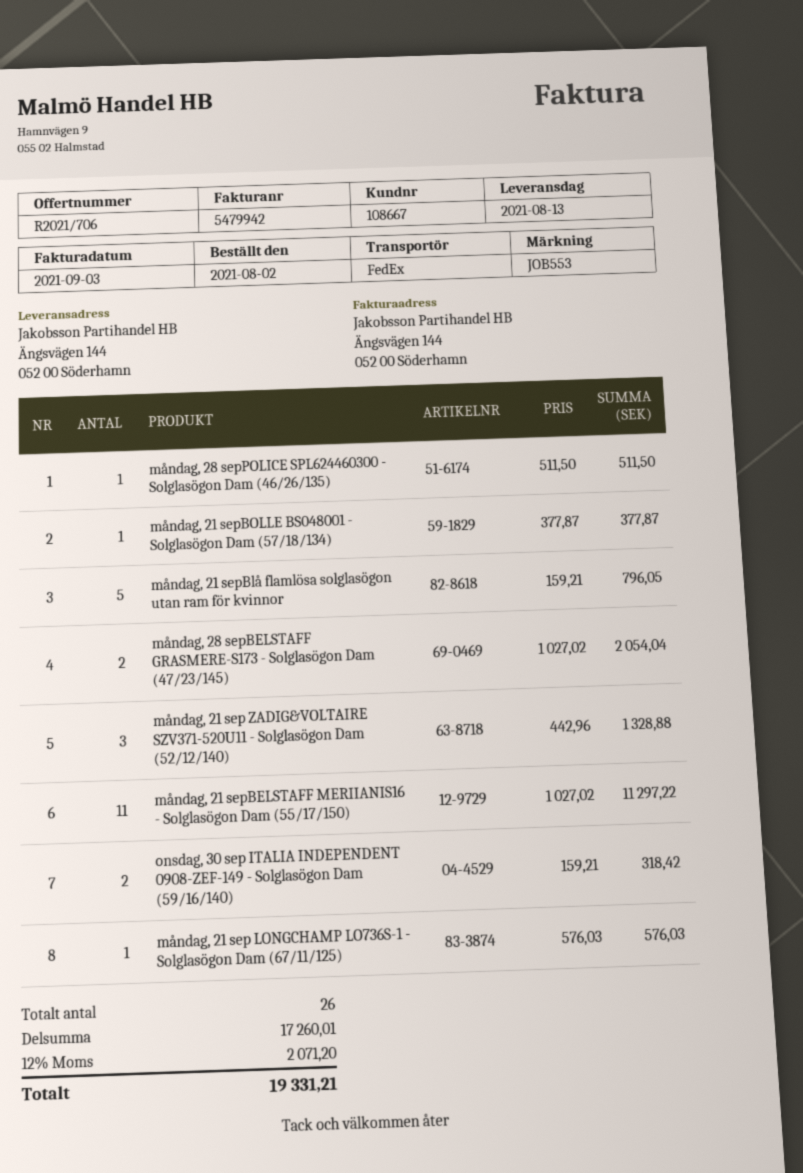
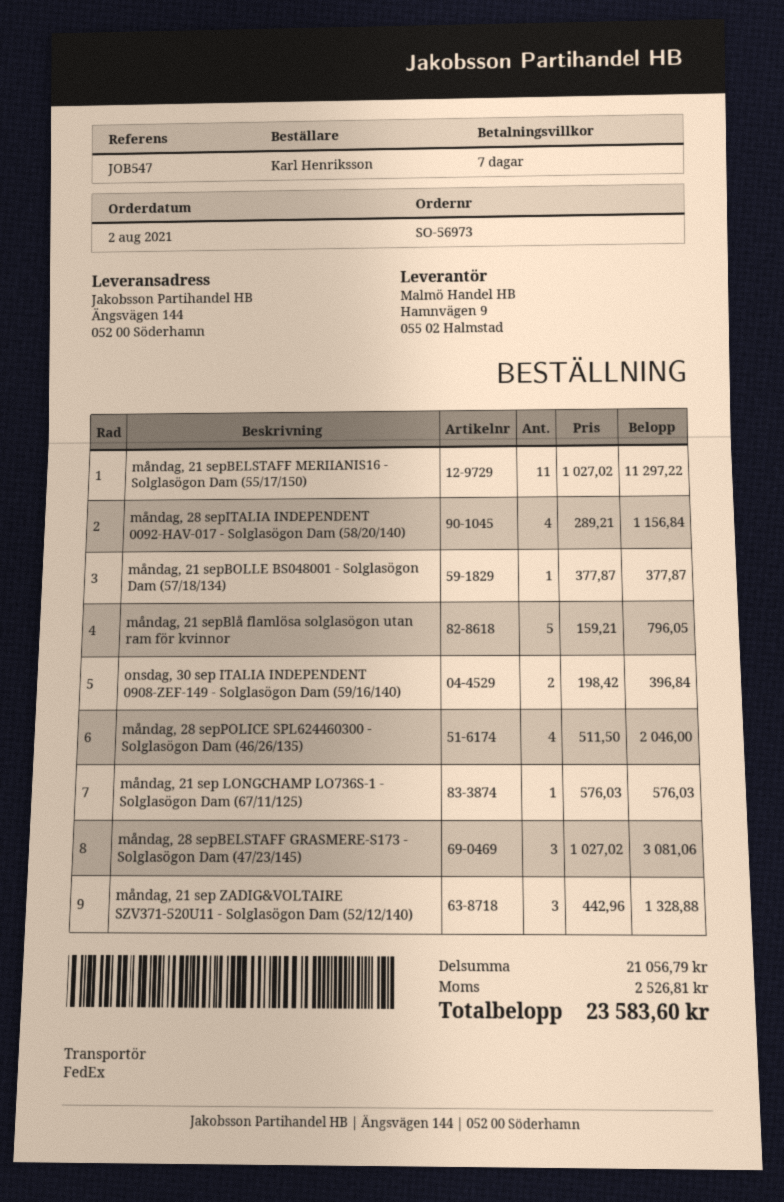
reference: JOB553 -> JOB547
måndag, 28 sepPOLICE SPL624460300 - Solglasögon Dam (46/26/135): 1 x 511.50 = 511.50 -> 4 x 511.50 = 2046.00
måndag, 28 sepBELSTAFF GRASMERE-S173 - Solglasögon Dam (47/23/145): 2 x 1027.02 = 2054.04 -> 3 x 1027.02 = 3081.06
onsdag, 30 sep ITALIA INDEPENDENT 0908-ZEF-149 - Solglasögon Dam (59/16/140): 2 x 159.21 = 318.42 -> 2 x 198.42 = 396.84
måndag, 28 sepITALIA INDEPENDENT 0092-HAV-017 - Solglasögon Dam (58/20/140): none -> 4 x 289.21 = 1156.84
subtotal: 17260.01 -> 21056.79
tax: 2071.20 -> 2526.81
total: 19331.21 -> 23583.60

